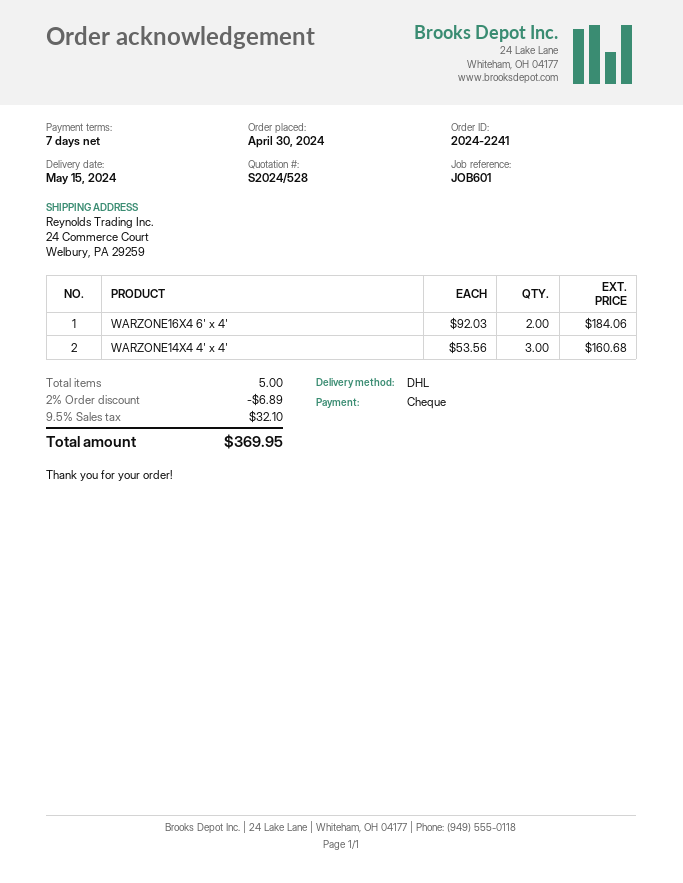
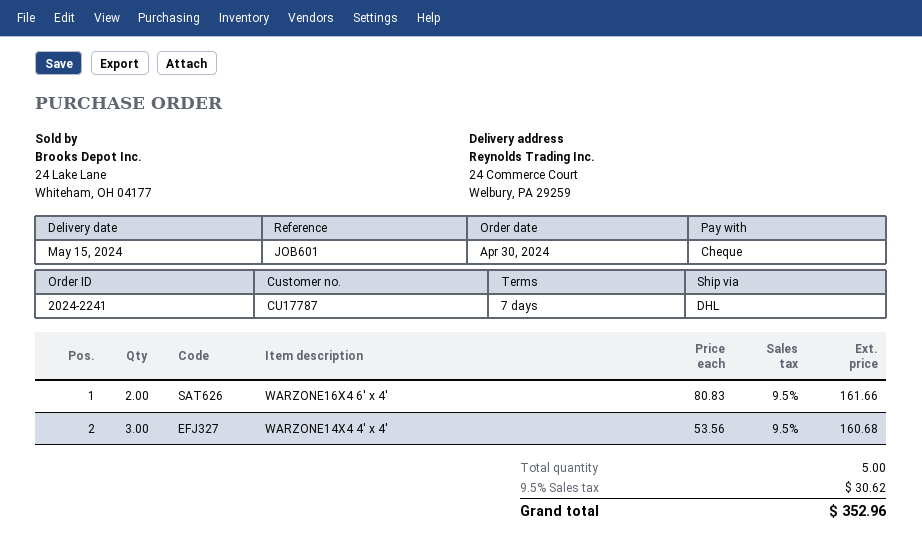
WARZONE16X4 6' x 4': 2 x 92.03 = 184.06 -> 2 x 80.83 = 161.66
discount: 2% = 6.89 -> none
tax: 9.5% = 32.10 -> 9.5% = 30.62
total: 369.95 -> 352.96

